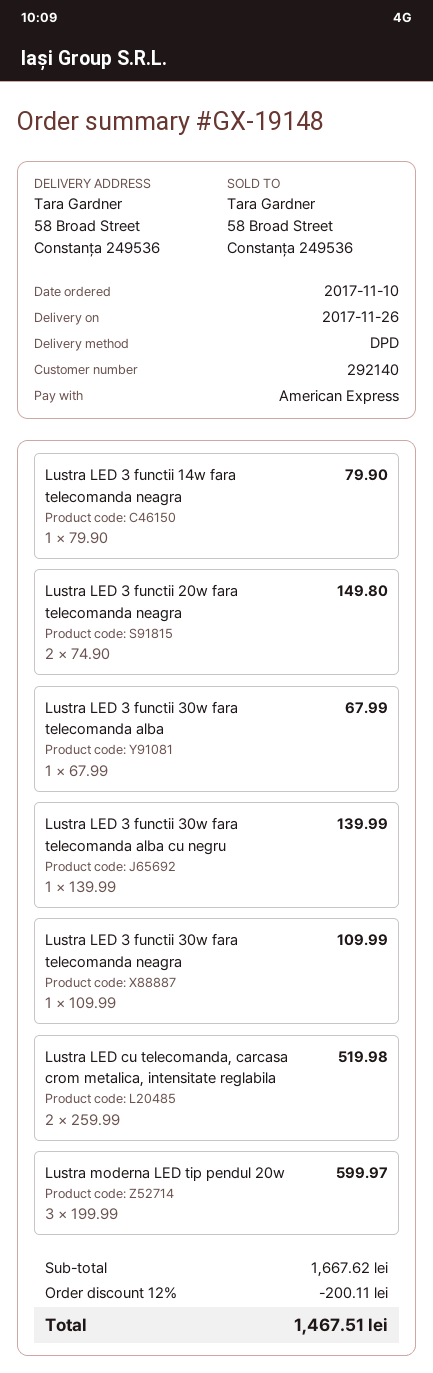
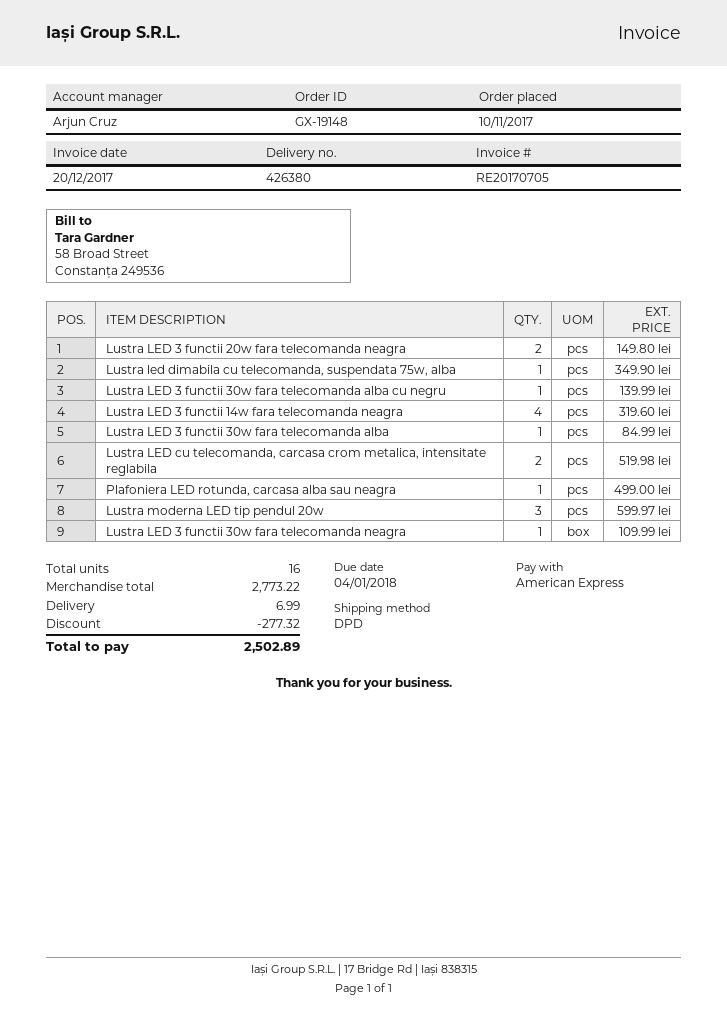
Lustra LED 3 functii 14w fara telecomanda neagra: 1 for 79.90 -> 4 for 319.60
Lustra LED 3 functii 30w fara telecomanda alba: 1 for 67.99 -> 1 for 84.99
Lustra led dimabila cu telecomanda, suspendata 75w, alba: none -> 1 for 349.90
Plafoniera LED rotunda, carcasa alba sau neagra: none -> 1 for 499.00
subtotal: 1667.62 -> 2773.22
discount: 200.11 -> 277.32
shipping: none -> 6.99
total: 1467.51 -> 2502.89

